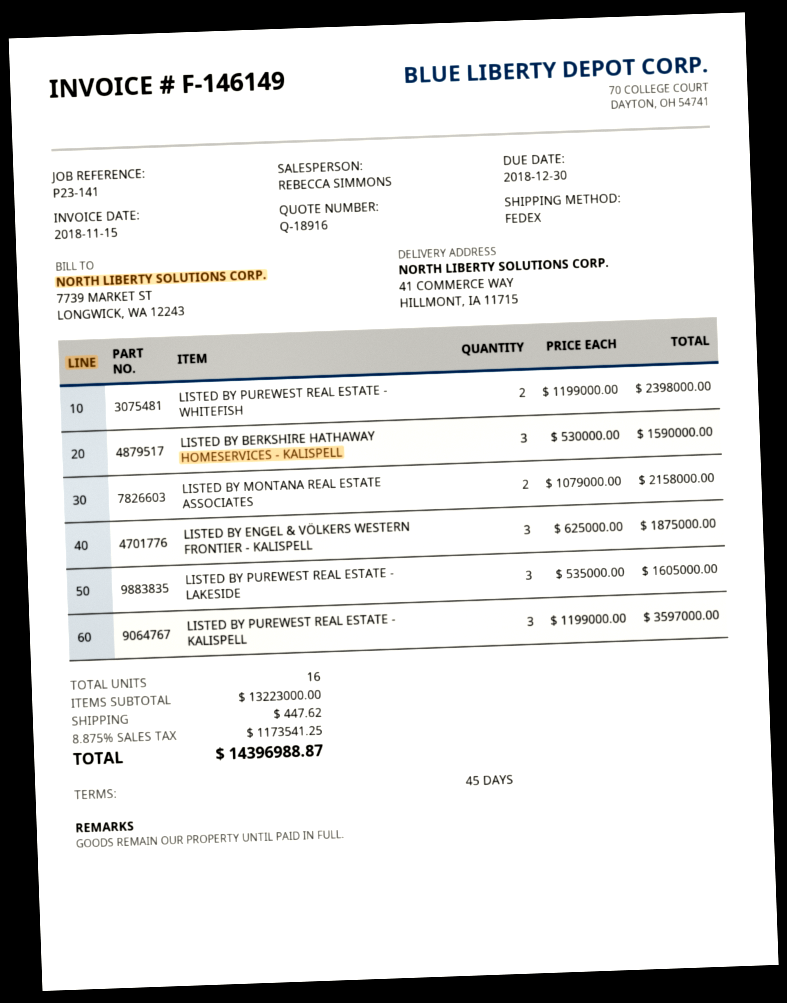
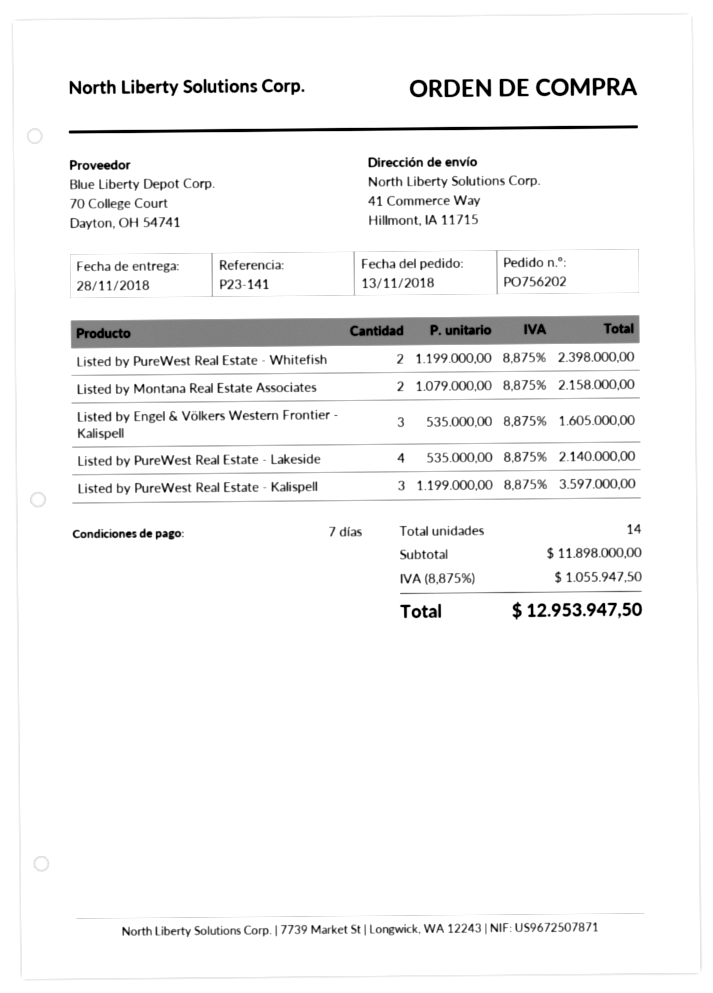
payment terms: 45 days -> 7 days
LISTED BY BERKSHIRE HATHAWAY HOMESERVICES - KALISPELL: 3 x 530000.00 = 1590000.00 -> none
LISTED BY ENGEL & VÖLKERS WESTERN FRONTIER - KALISPELL: 3 x 625000.00 = 1875000.00 -> 3 x 535000.00 = 1605000.00
LISTED BY PUREWEST REAL ESTATE - LAKESIDE: 3 x 535000.00 = 1605000.00 -> 4 x 535000.00 = 2140000.00
total quantity: 16 -> 14
subtotal: 13223000.00 -> 11898000.00
shipping: 447.62 -> none
tax: 8.875% = 1173541.25 -> 8.875% = 1055947.50
total: 14396988.87 -> 12953947.50

